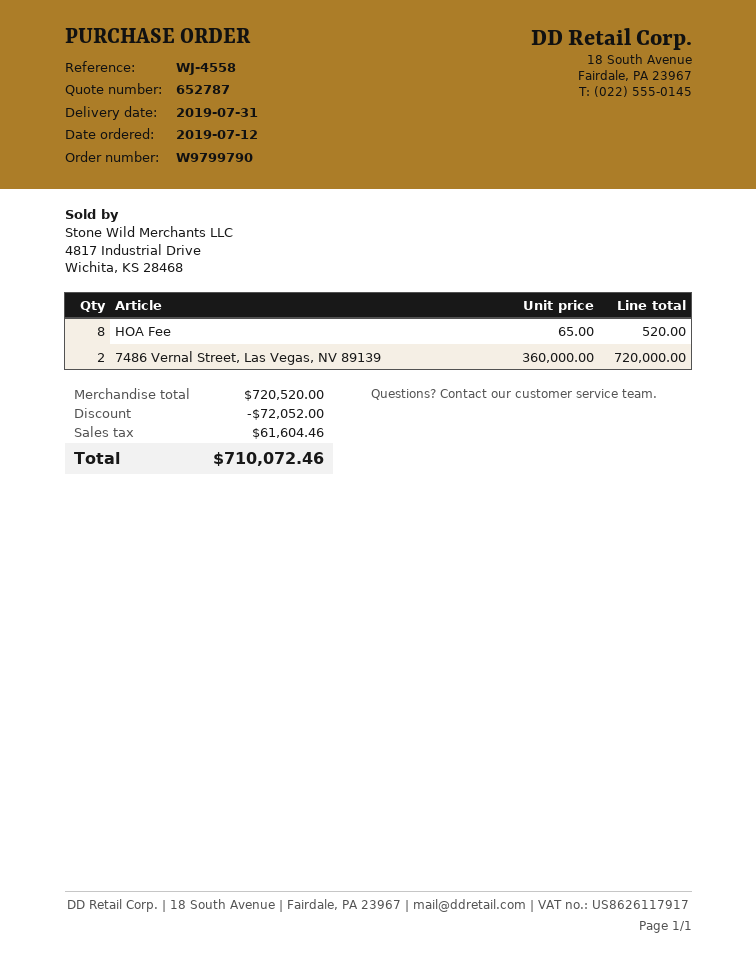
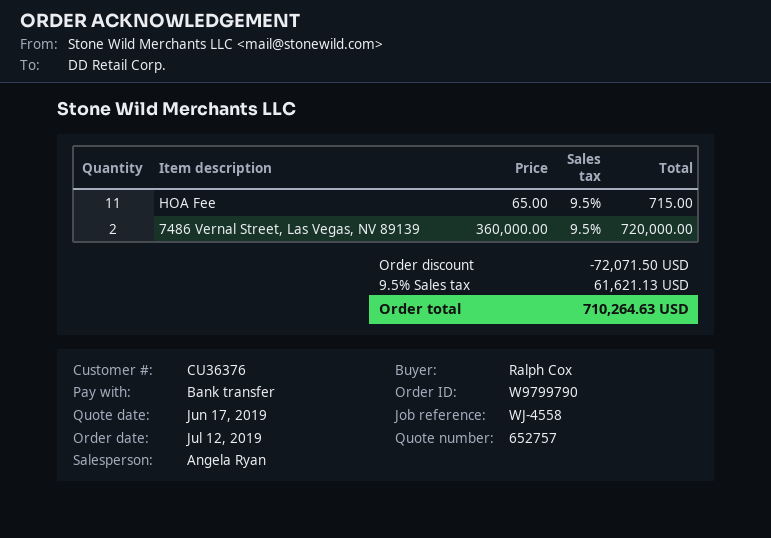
quote number: 652787 -> 652757
HOA Fee: 8 x 65.00 = 520.00 -> 11 x 65.00 = 715.00
discount: 72052.00 -> 72071.50
tax: 61604.46 -> 61621.13
total: 710072.46 -> 710264.63

